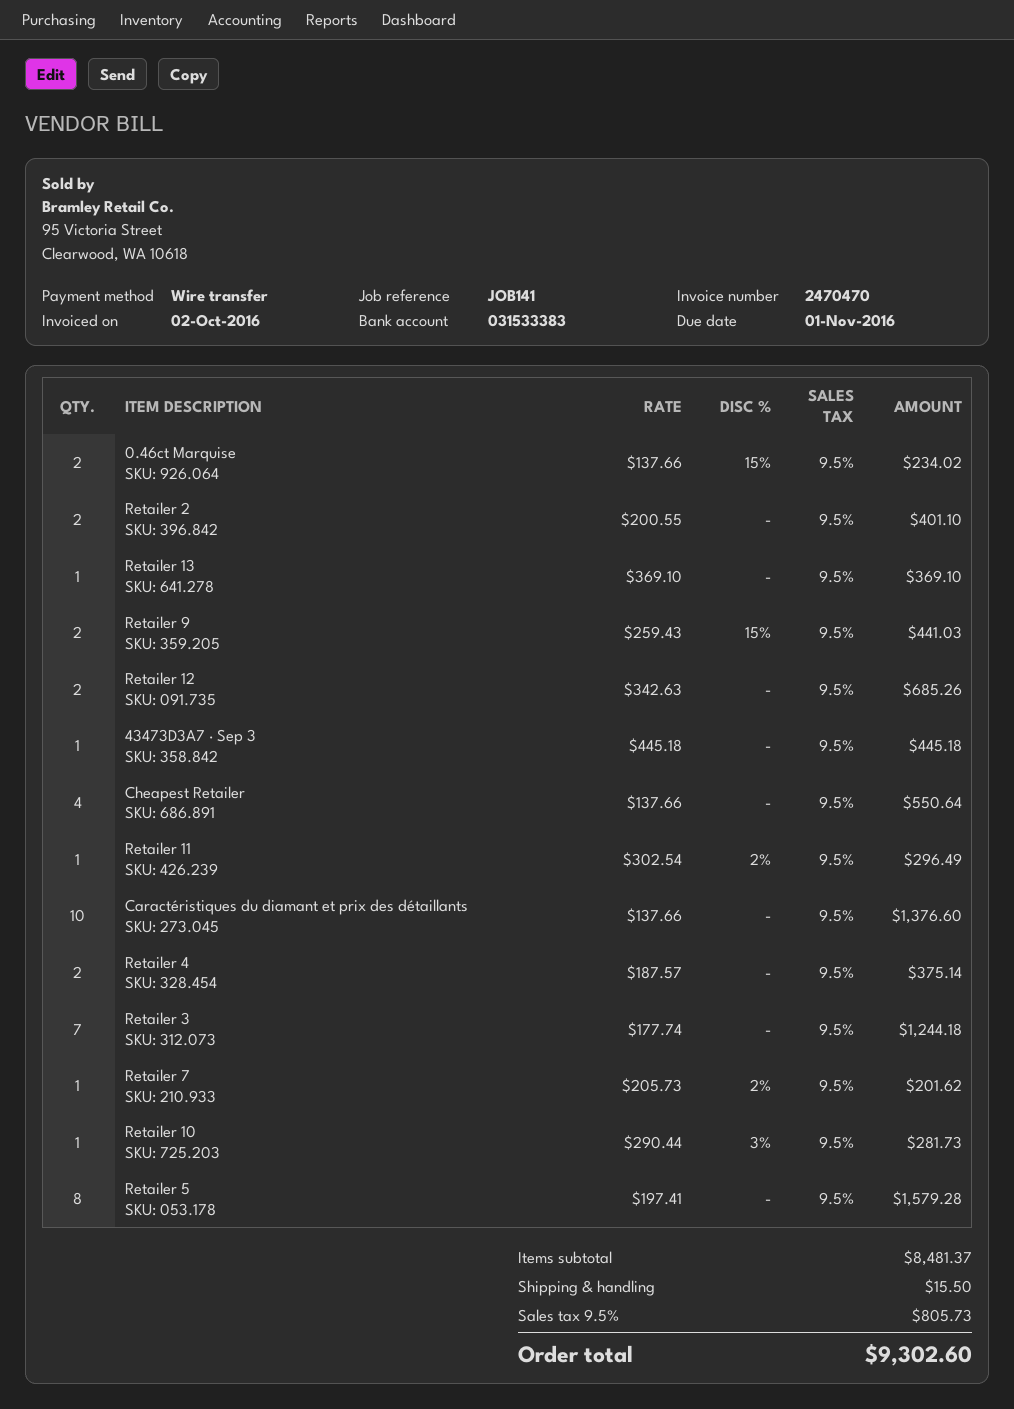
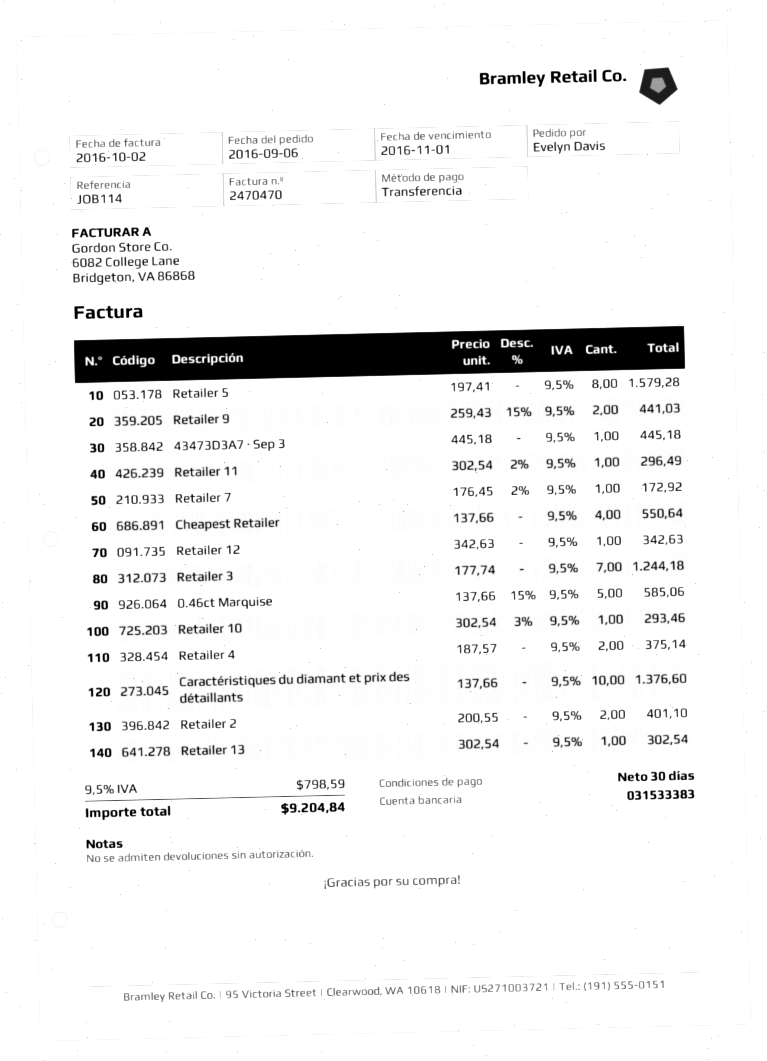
reference: JOB141 -> JOB114
0.46ct Marquise: 2 x 137.66 - 15% = 234.02 -> 5 x 137.66 - 15% = 585.06
Retailer 13: 1 x 369.10 = 369.10 -> 1 x 302.54 = 302.54
Retailer 12: 2 x 342.63 = 685.26 -> 1 x 342.63 = 342.63
Retailer 7: 1 x 205.73 - 2% = 201.62 -> 1 x 176.45 - 2% = 172.92
Retailer 10: 1 x 290.44 - 3% = 281.73 -> 1 x 302.54 - 3% = 293.46
shipping: 15.50 -> none
tax: 9.5% = 805.73 -> 9.5% = 798.59
total: 9302.60 -> 9204.84

